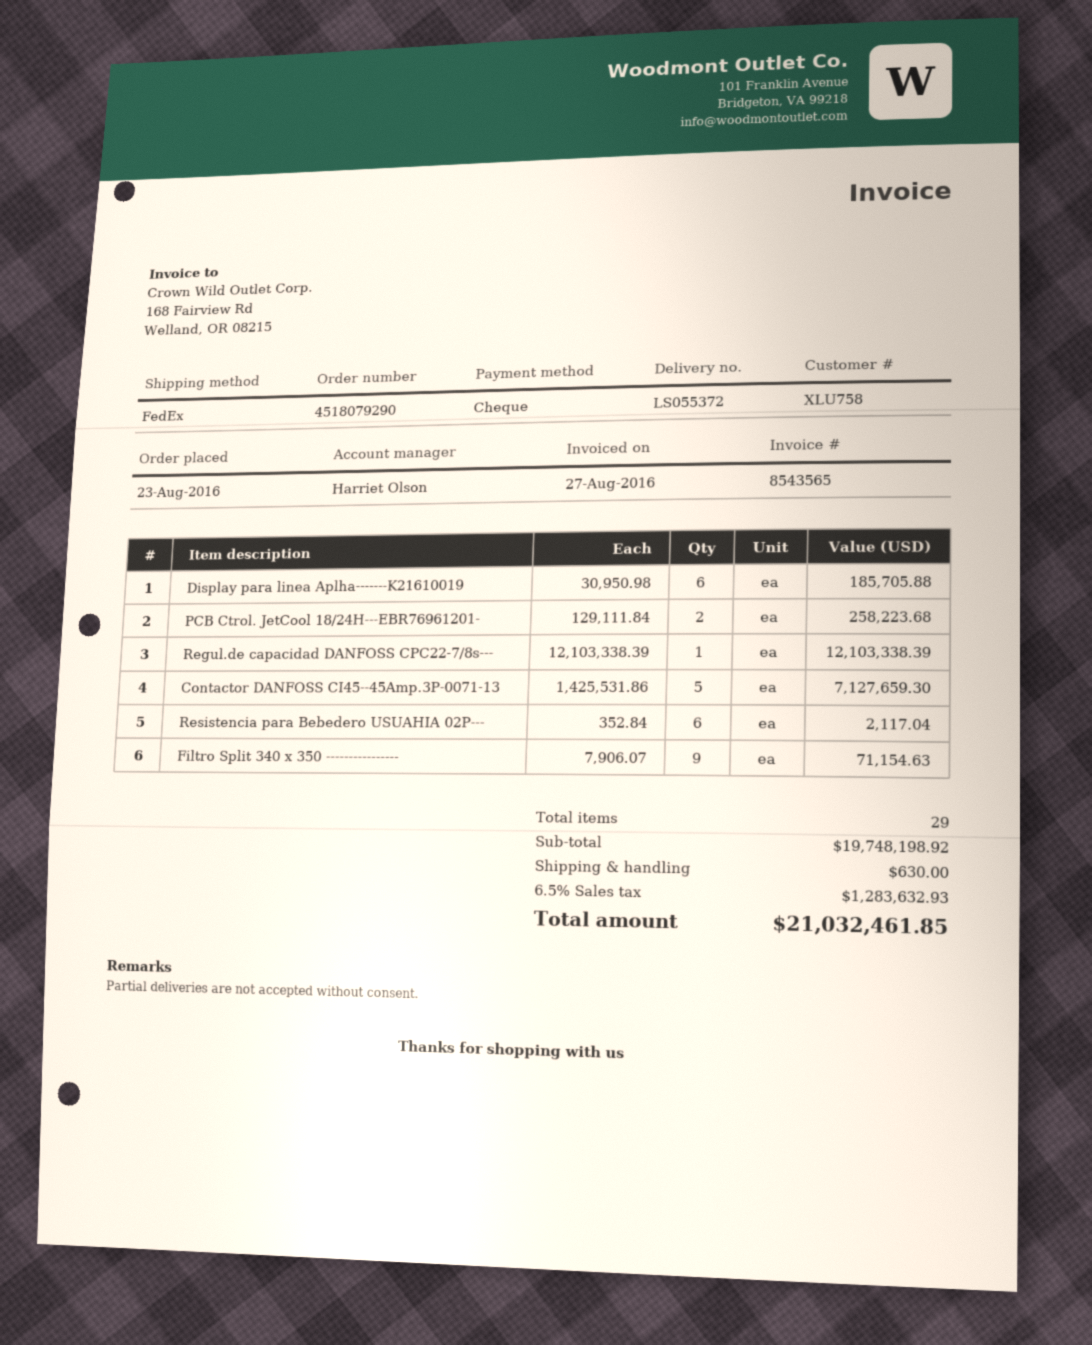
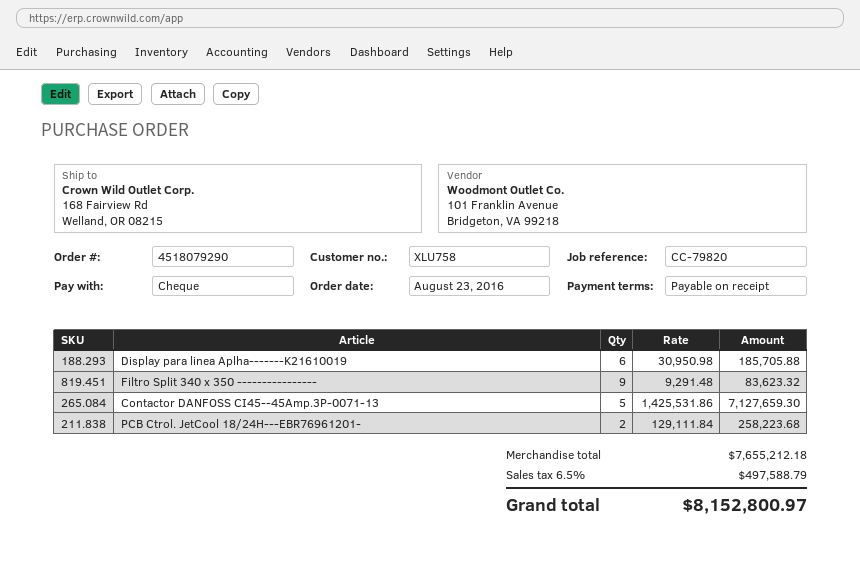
Regul.de capacidad DANFOSS CPC22-7/8s---: 1 x 12103338.39 = 12103338.39 -> none
Resistencia para Bebedero USUAHIA 02P---: 6 x 352.84 = 2117.04 -> none
Filtro Split 340 x 350 ----------------: 9 x 7906.07 = 71154.63 -> 9 x 9291.48 = 83623.32
subtotal: 19748198.92 -> 7655212.18
shipping: 630.00 -> none
tax: 6.5% = 1283632.93 -> 6.5% = 497588.79
total: 21032461.85 -> 8152800.97

